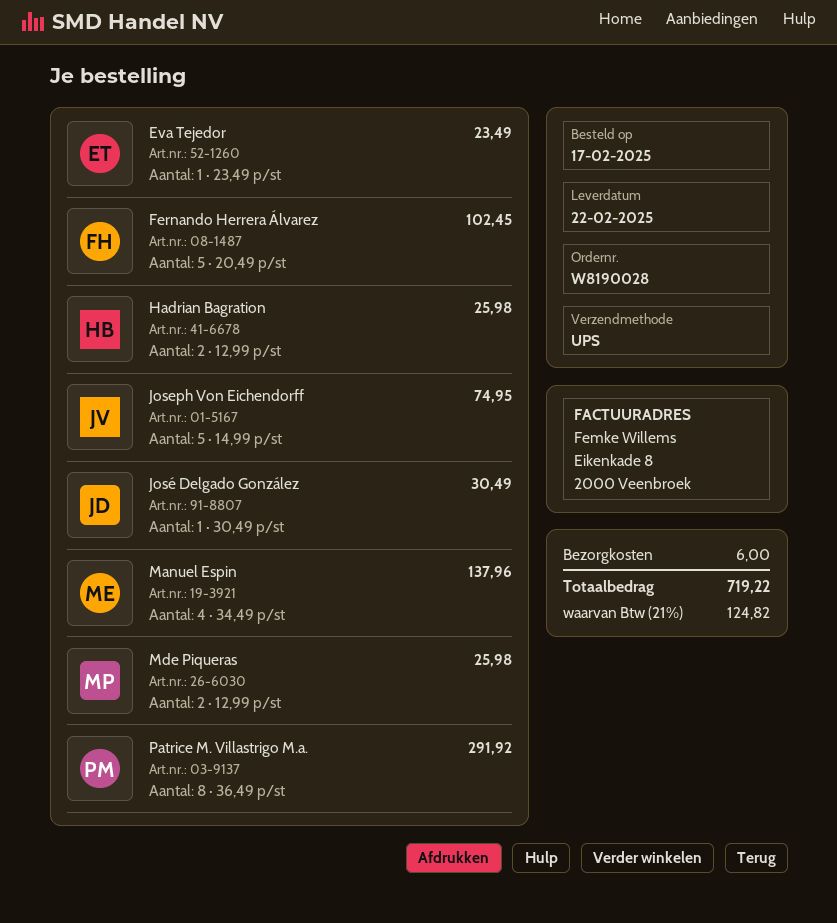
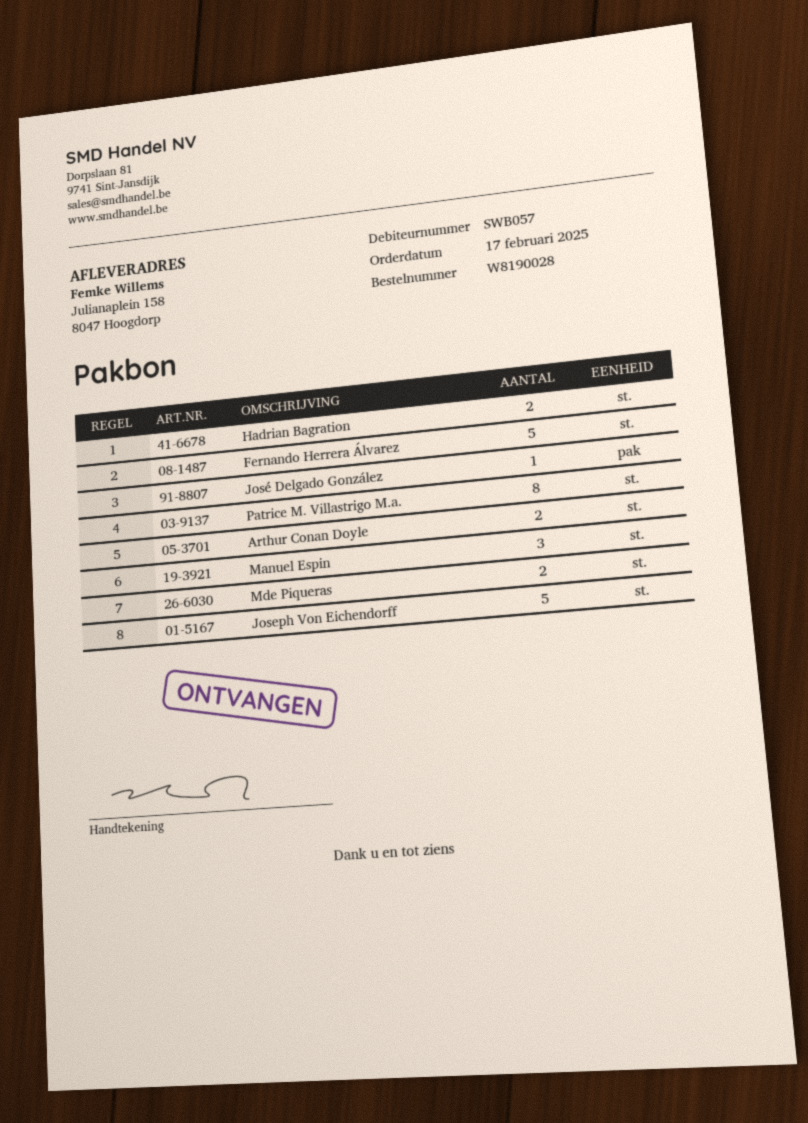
Eva Tejedor: 1 -> none
Manuel Espin: 4 -> 3
Arthur Conan Doyle: none -> 2

